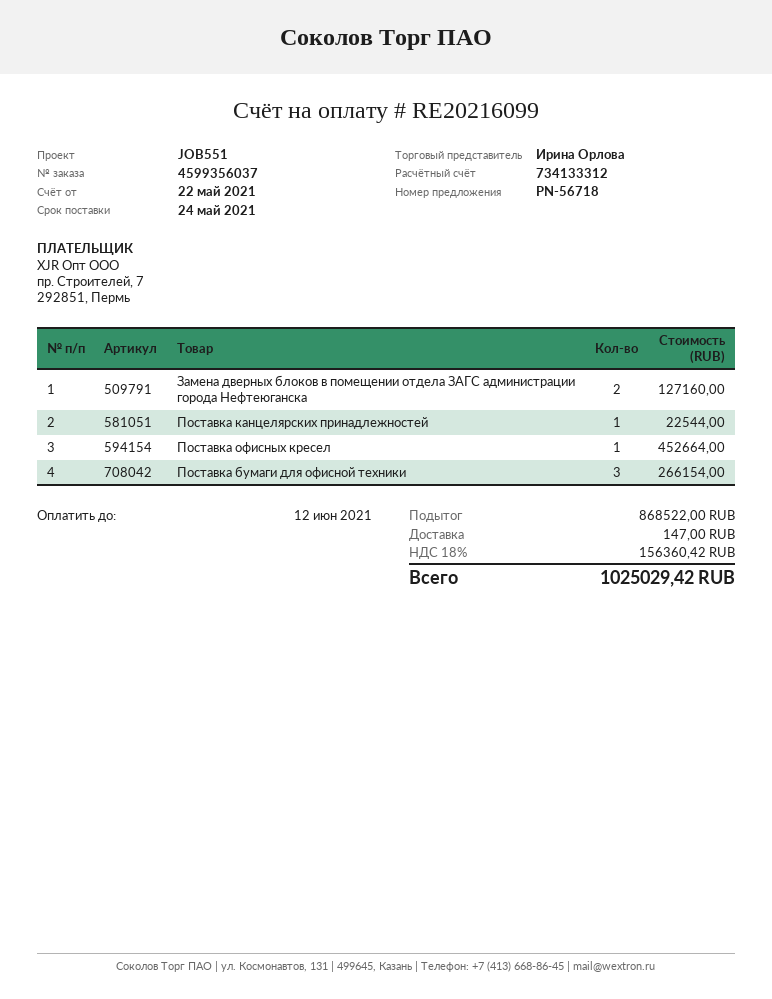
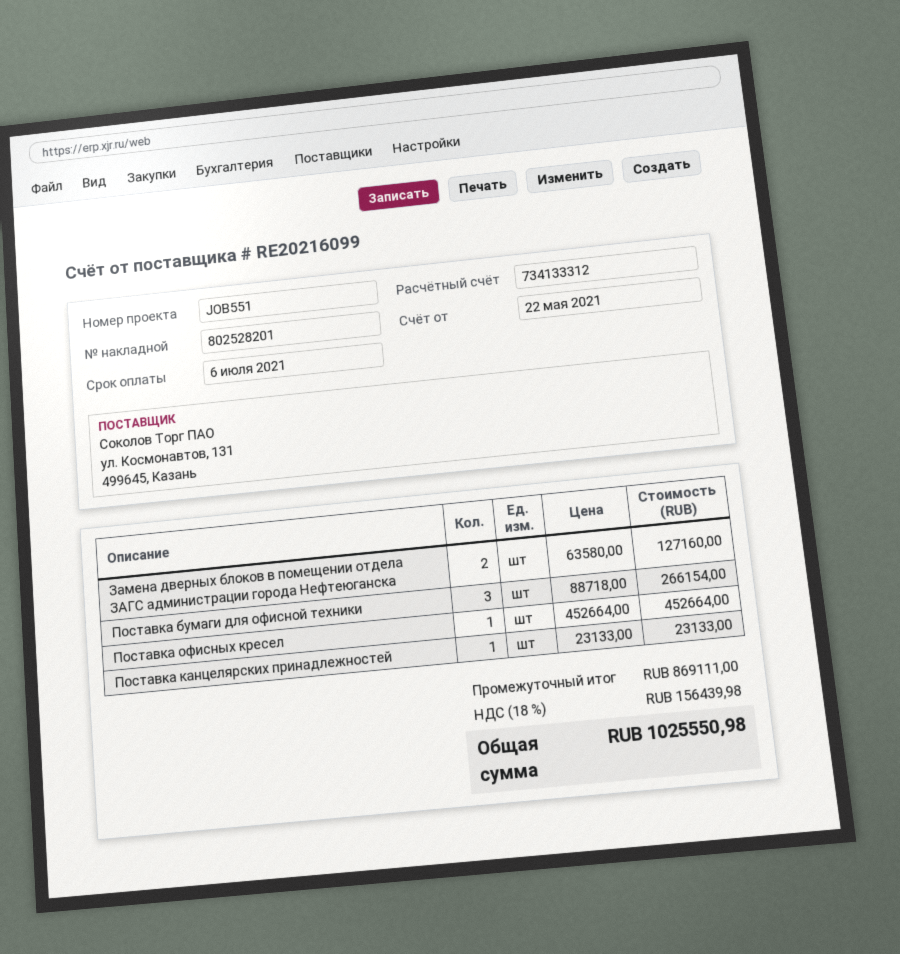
due date: 2021-06-12 -> 2021-07-06
Поставка канцелярских принадлежностей: 1 for 22544.00 -> 1 for 23133.00
subtotal: 868522.00 -> 869111.00
shipping: 147.00 -> none
tax: 18% = 156360.42 -> 18% = 156439.98
total: 1025029.42 -> 1025550.98

